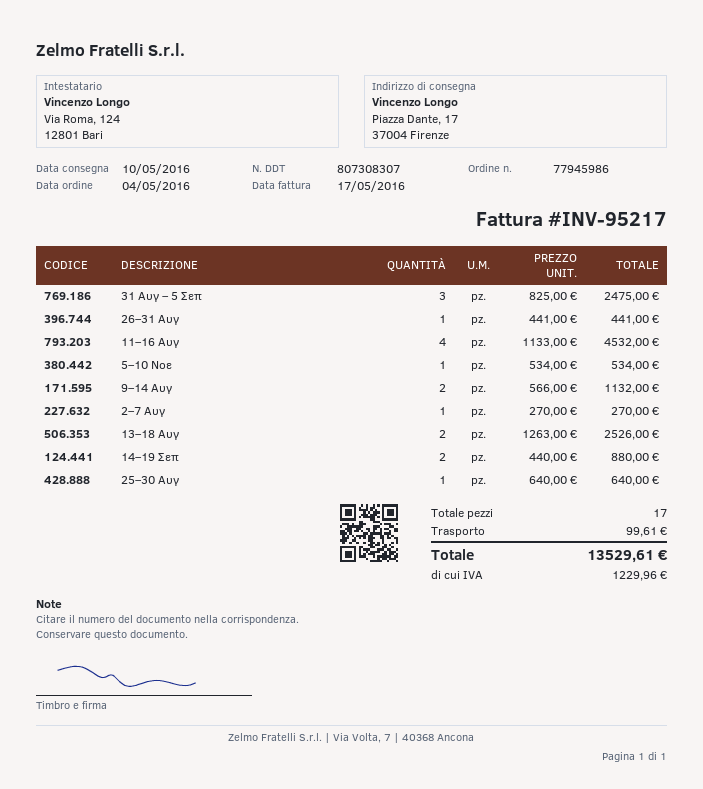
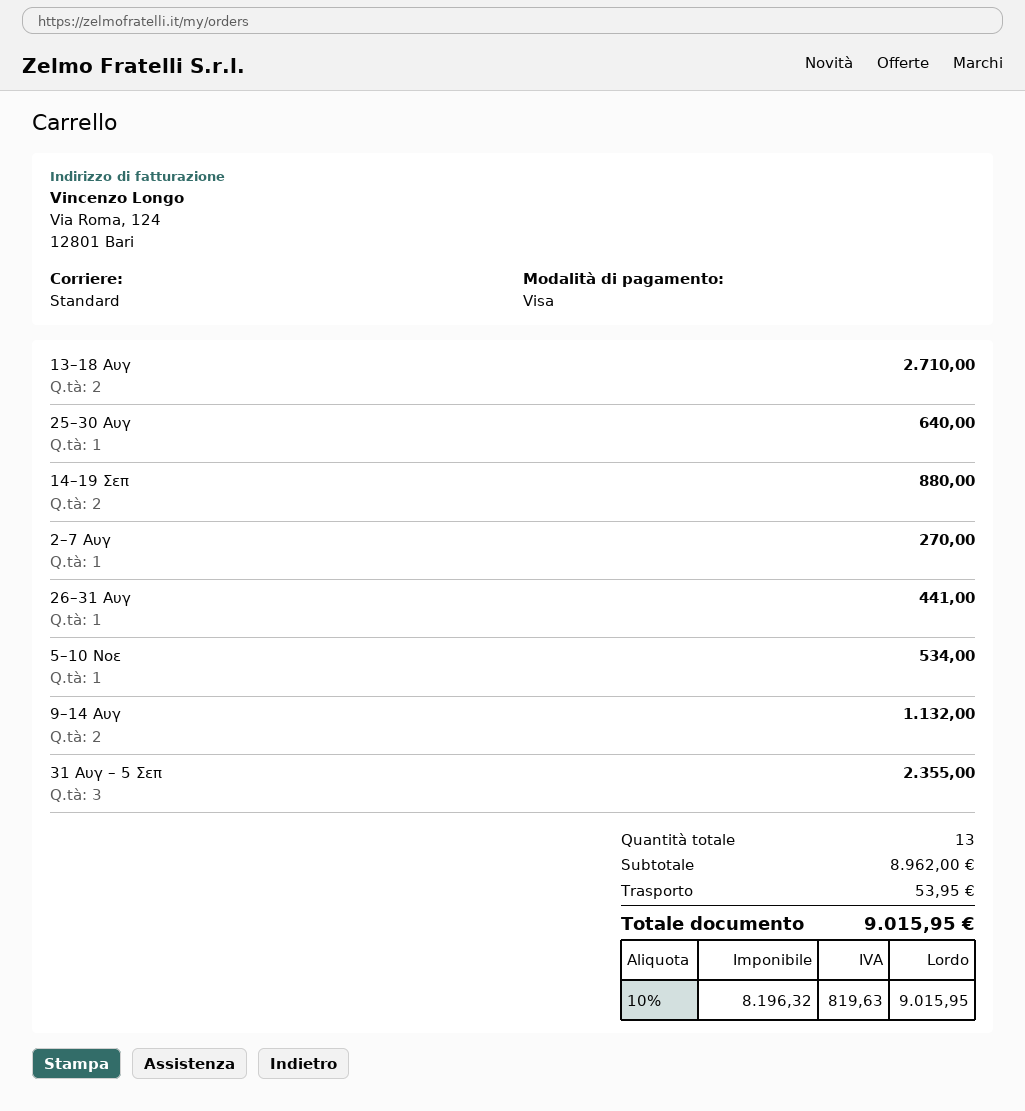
31 Αυγ – 5 Σεπ: 3 for 2475.00 -> 3 for 2355.00
11–16 Αυγ: 4 for 4532.00 -> none
13–18 Αυγ: 2 for 2526.00 -> 2 for 2710.00
total quantity: 17 -> 13
shipping: 99.61 -> 53.95
tax: 1229.96 -> 819.63
total: 13529.61 -> 9015.95

